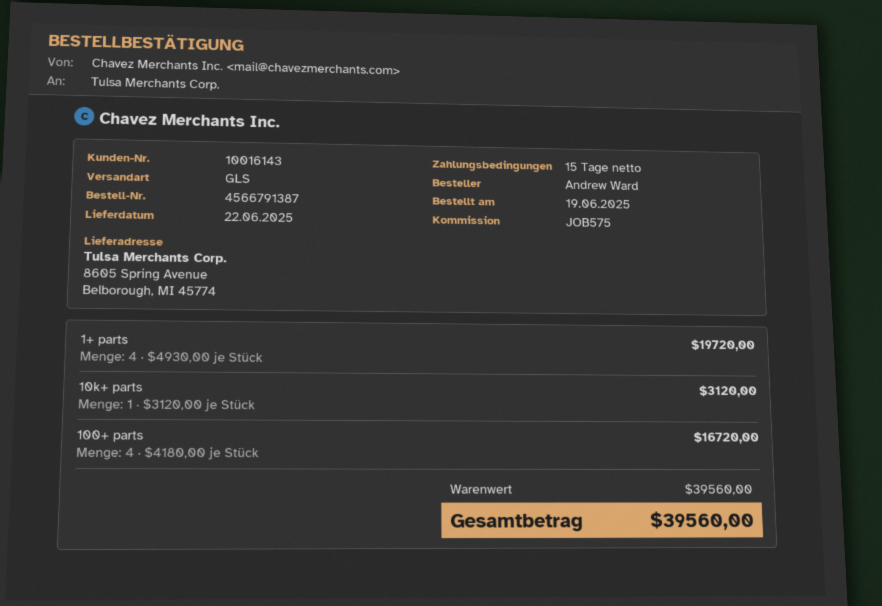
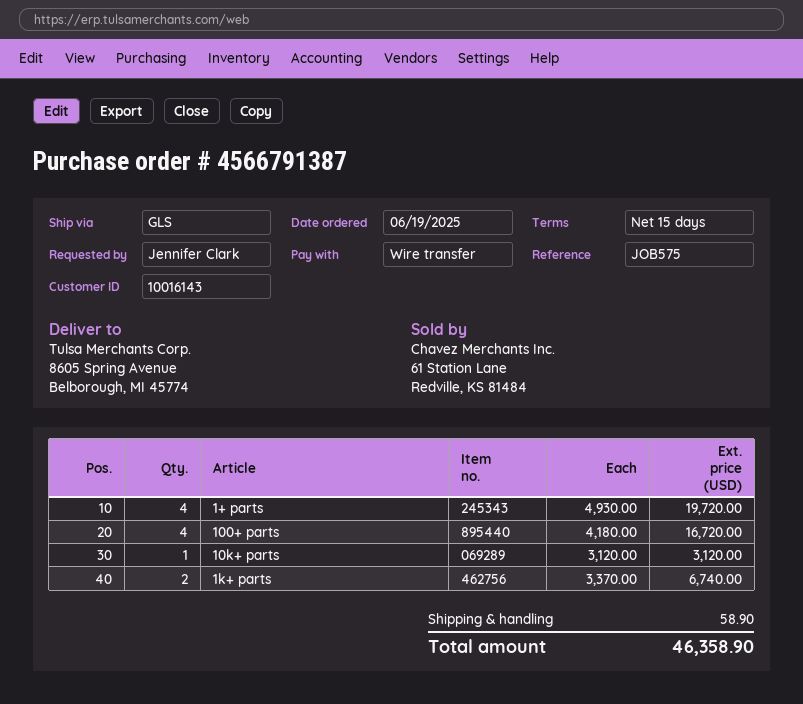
ordered by: Andrew Ward -> Jennifer Clark
1k+ parts: none -> 2 x 3370.00 = 6740.00
shipping: none -> 58.90
total: 39560.00 -> 46358.90

